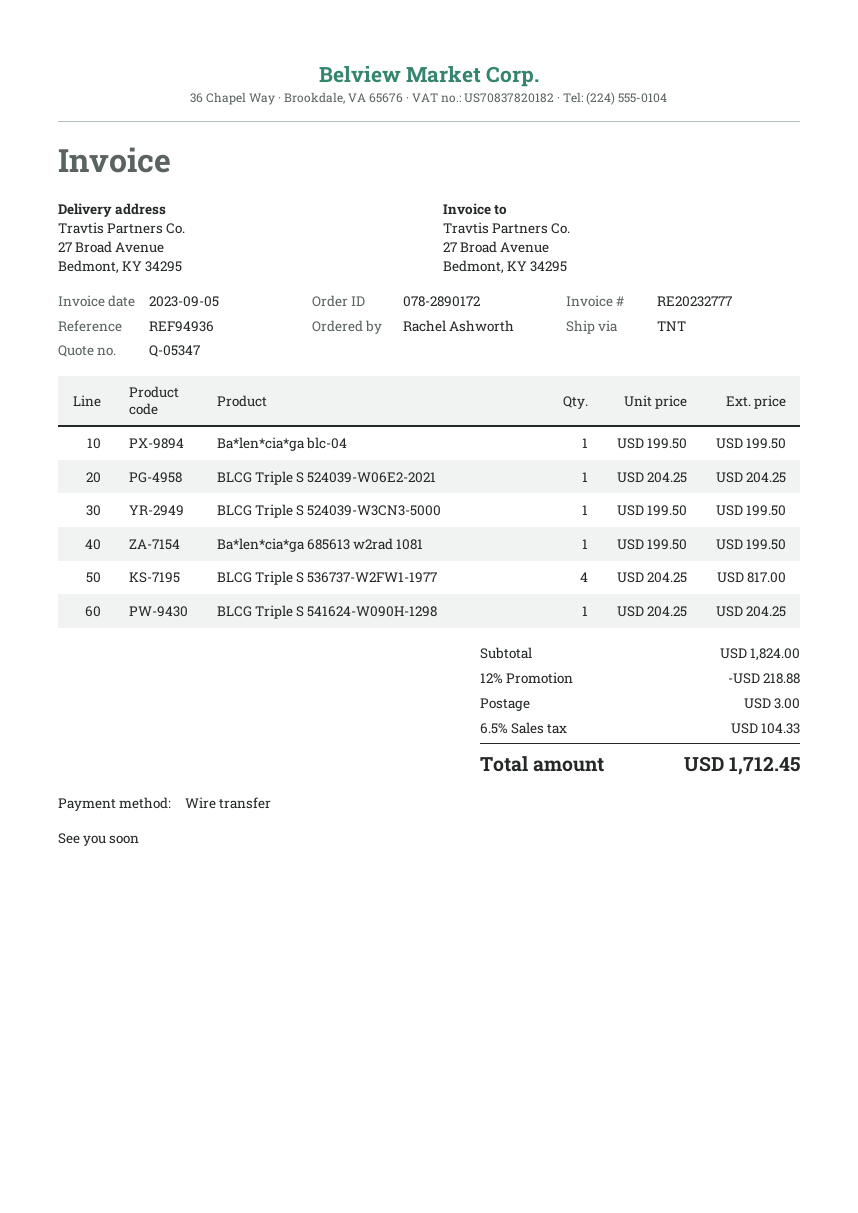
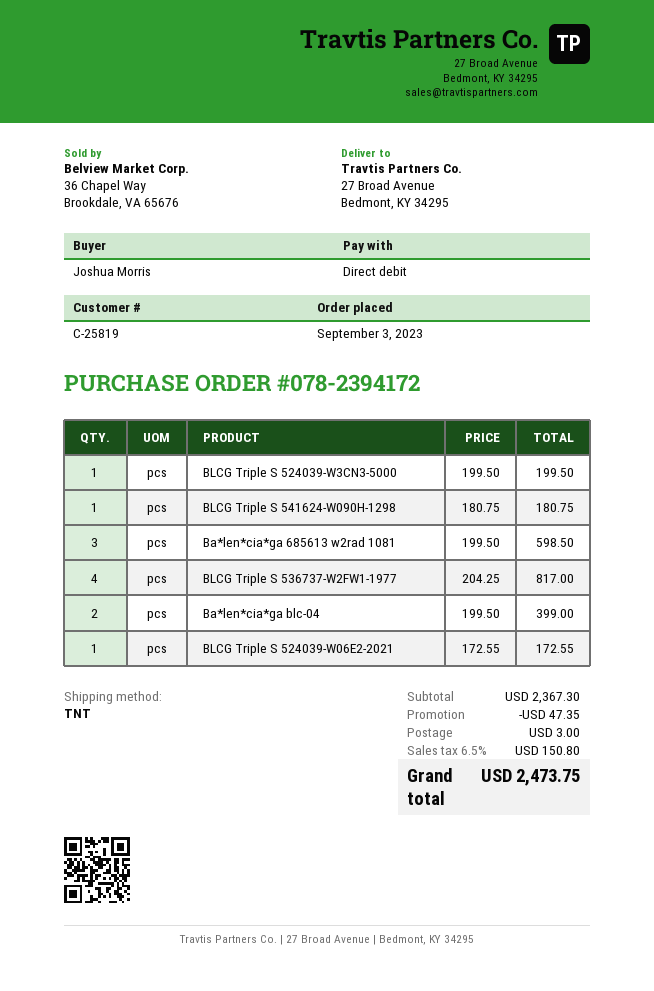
order number: 078-2890172 -> 078-2394172
ordered by: Rachel Ashworth -> Joshua Morris
payment method: bank transfer -> direct debit
Ba*len*cia*ga blc-04: 1 x 199.50 = 199.50 -> 2 x 199.50 = 399.00
BLCG Triple S 524039-W06E2-2021: 1 x 204.25 = 204.25 -> 1 x 172.55 = 172.55
Ba*len*cia*ga 685613 w2rad 1081: 1 x 199.50 = 199.50 -> 3 x 199.50 = 598.50
BLCG Triple S 541624-W090H-1298: 1 x 204.25 = 204.25 -> 1 x 180.75 = 180.75
subtotal: 1824.00 -> 2367.30
discount: 218.88 -> 47.35
tax: 6.5% = 104.33 -> 6.5% = 150.80
total: 1712.45 -> 2473.75

